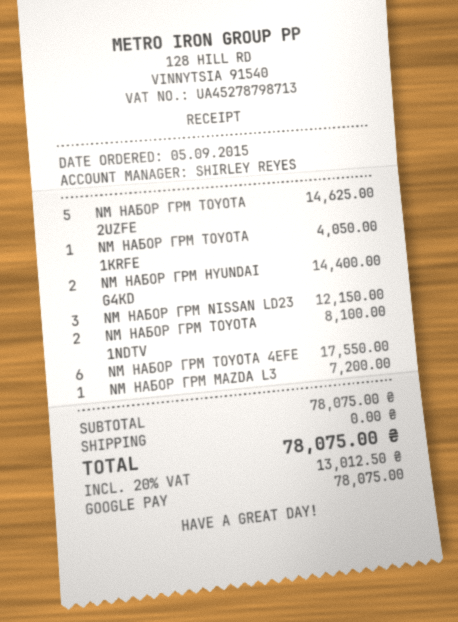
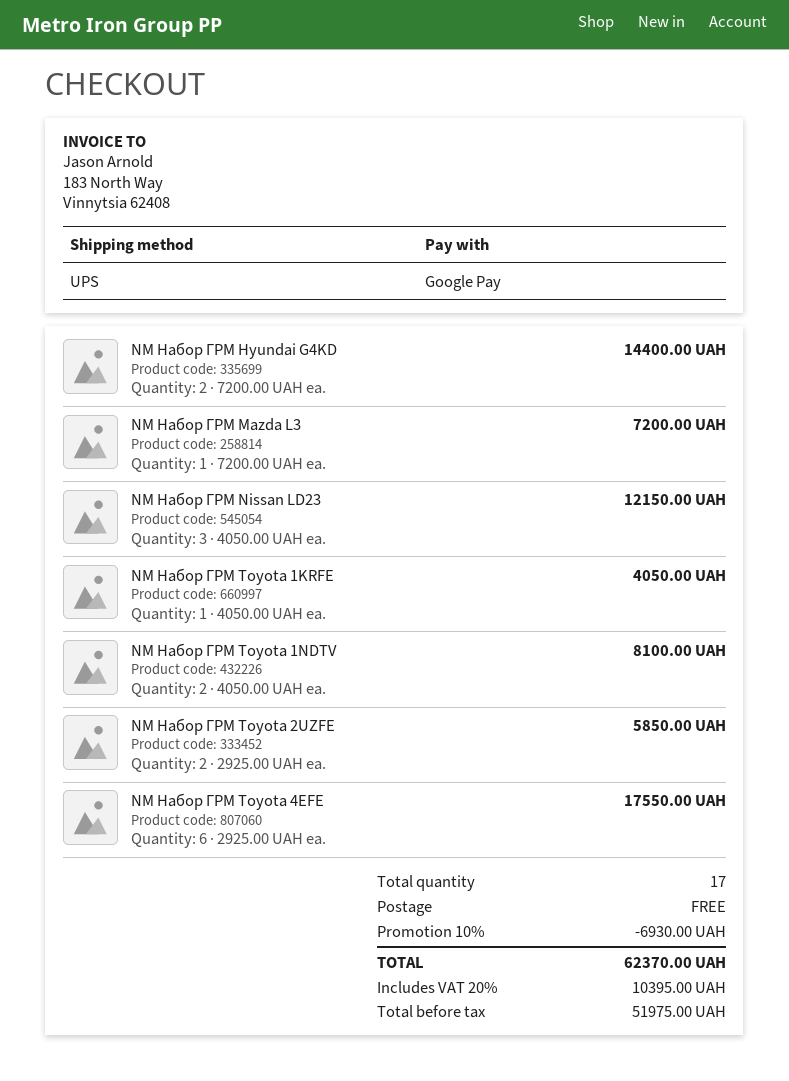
NM НАБОР ГРМ TOYOTA 2UZFE: 5 for 14625.00 -> 2 for 5850.00
discount: none -> 10% = 6930.00
tax: 20% = 13012.50 -> 20% = 10395.00
total: 78075.00 -> 62370.00

